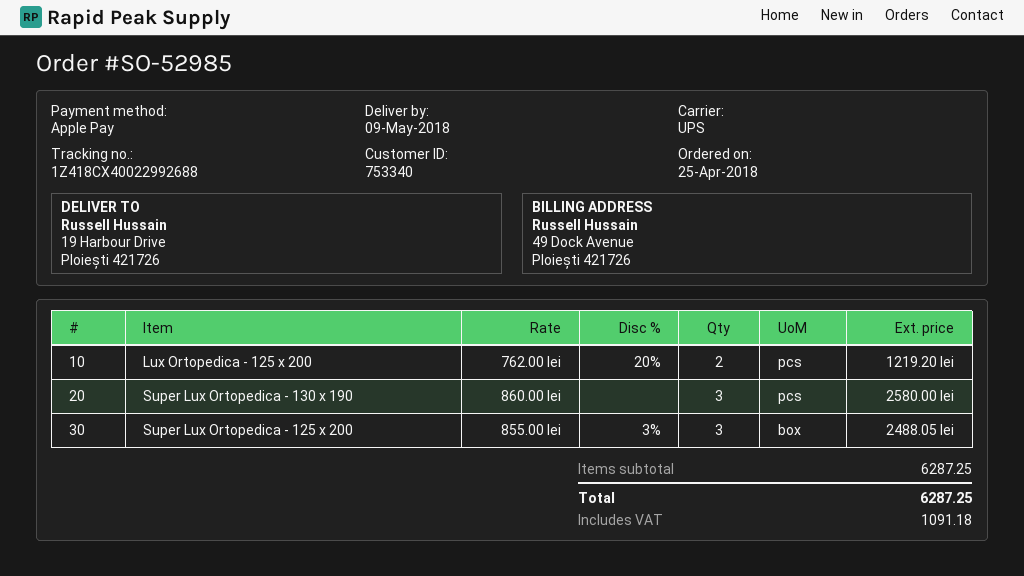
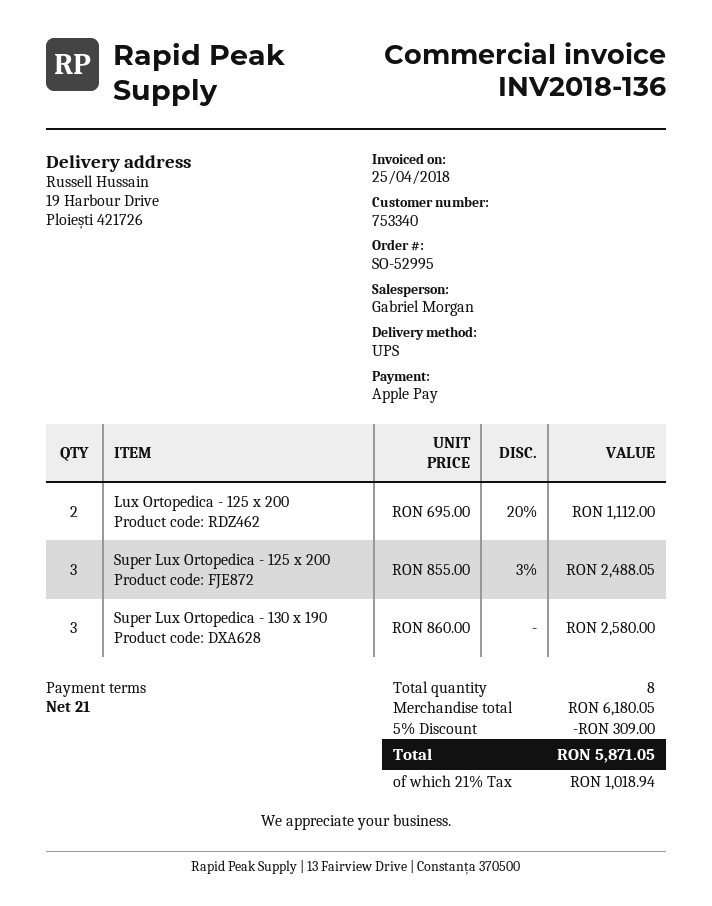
order number: SO-52985 -> SO-52995
Lux Ortopedica - 125 x 200: 2 x 762.00 - 20% = 1219.20 -> 2 x 695.00 - 20% = 1112.00
subtotal: 6287.25 -> 6180.05
discount: none -> 5% = 309.00
tax: 1091.18 -> 1018.94
total: 6287.25 -> 5871.05

